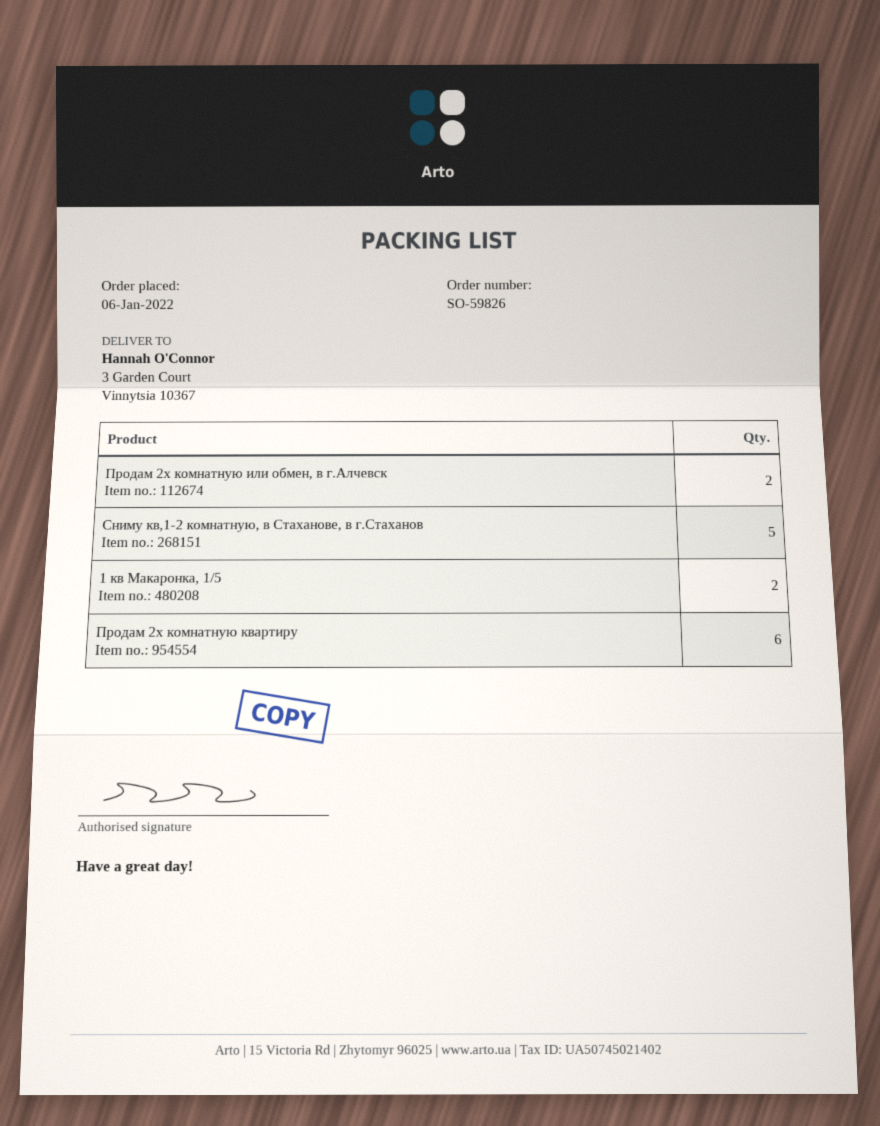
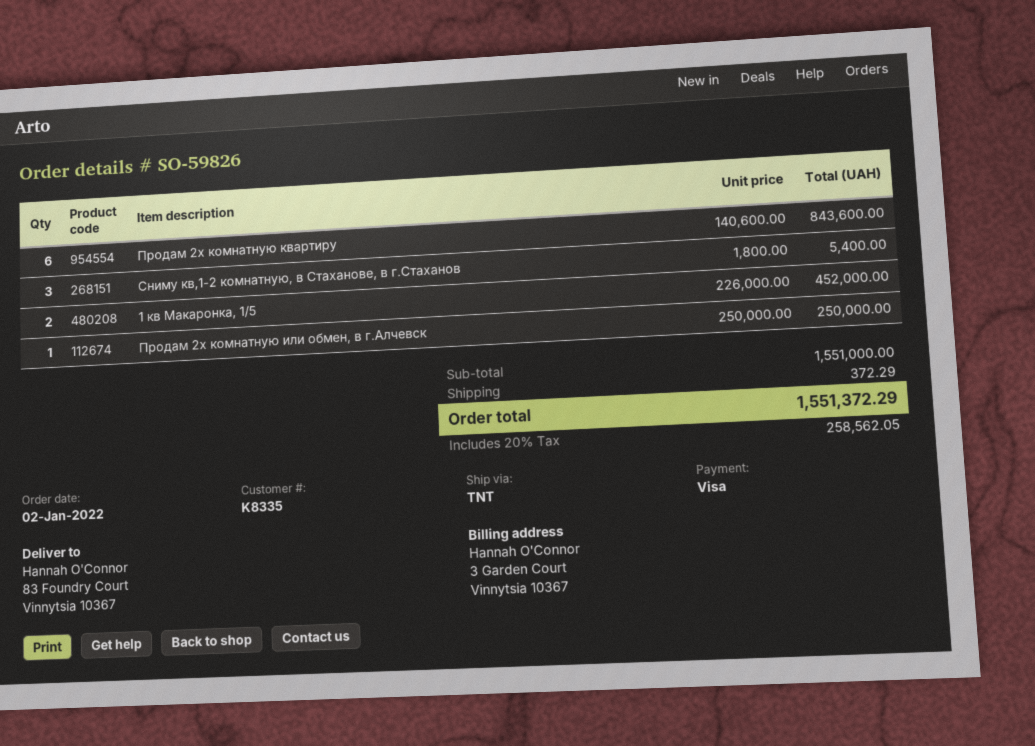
order date: 2022-01-06 -> 2022-01-02
ship to: 3 Garden Court, Vinnytsia 10367 -> 83 Foundry Court, Vinnytsia 10367
Продам 2х комнатную или обмен, в г.Алчевск: 2 -> 1
Сниму кв,1-2 комнатную, в Стаханове, в г.Стаханов: 5 -> 3

